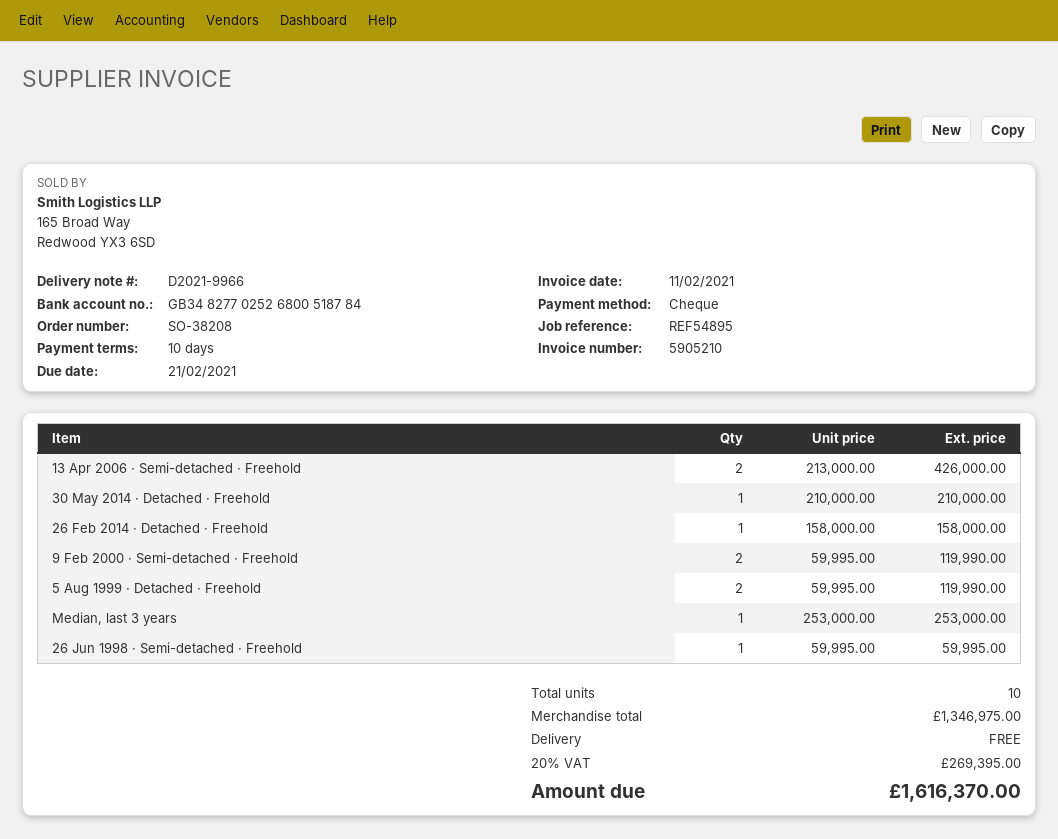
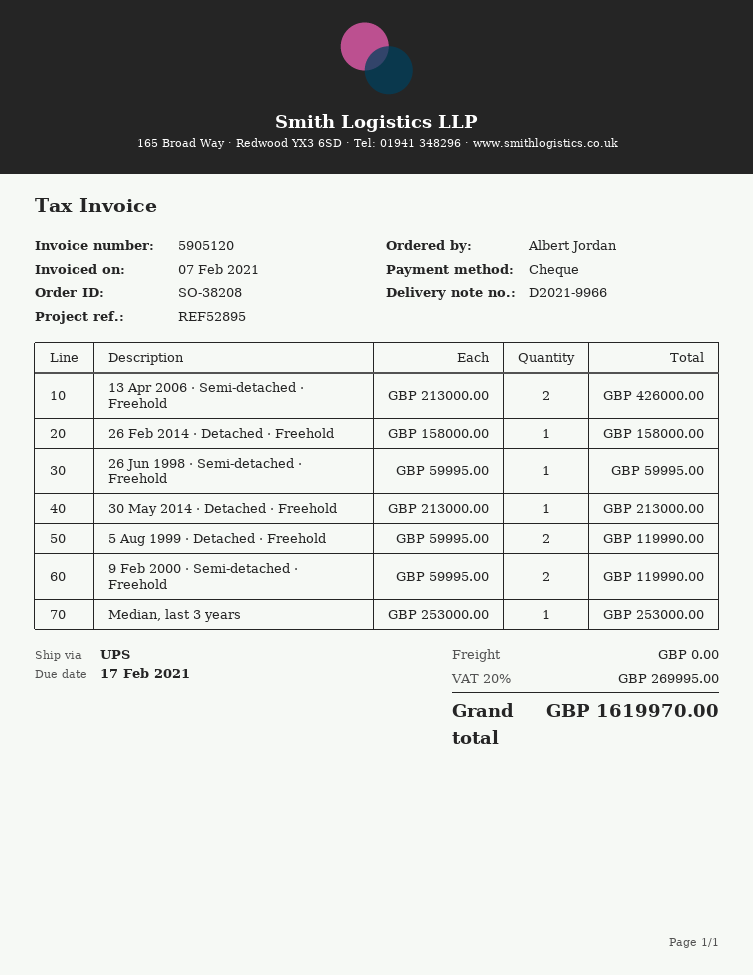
invoice number: 5905210 -> 5905120
invoice date: 2021-02-11 -> 2021-02-07
due date: 2021-02-21 -> 2021-02-17
reference: REF54895 -> REF52895
30 May 2014 · Detached · Freehold: 1 x 210000.00 = 210000.00 -> 1 x 213000.00 = 213000.00
tax: 20% = 269395.00 -> 20% = 269995.00
total: 1616370.00 -> 1619970.00

